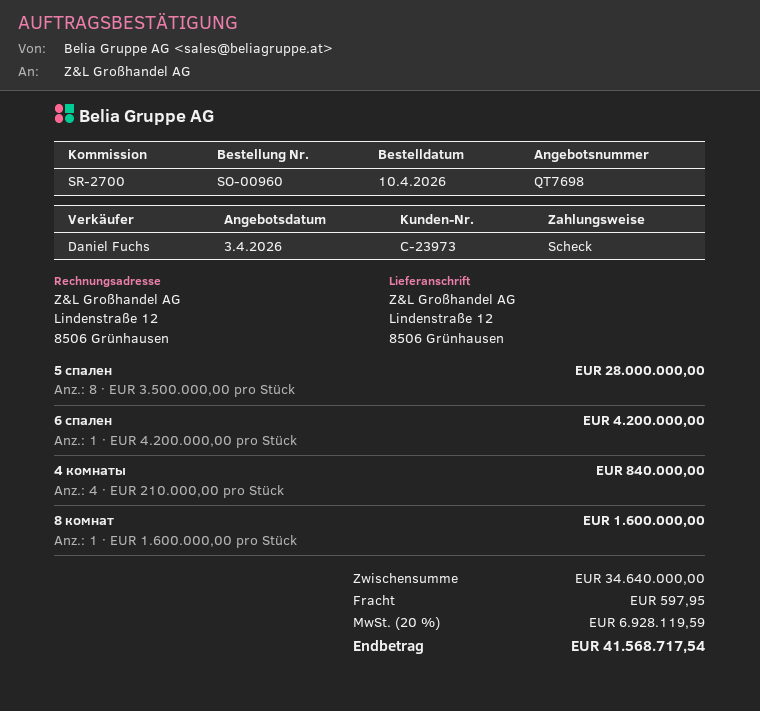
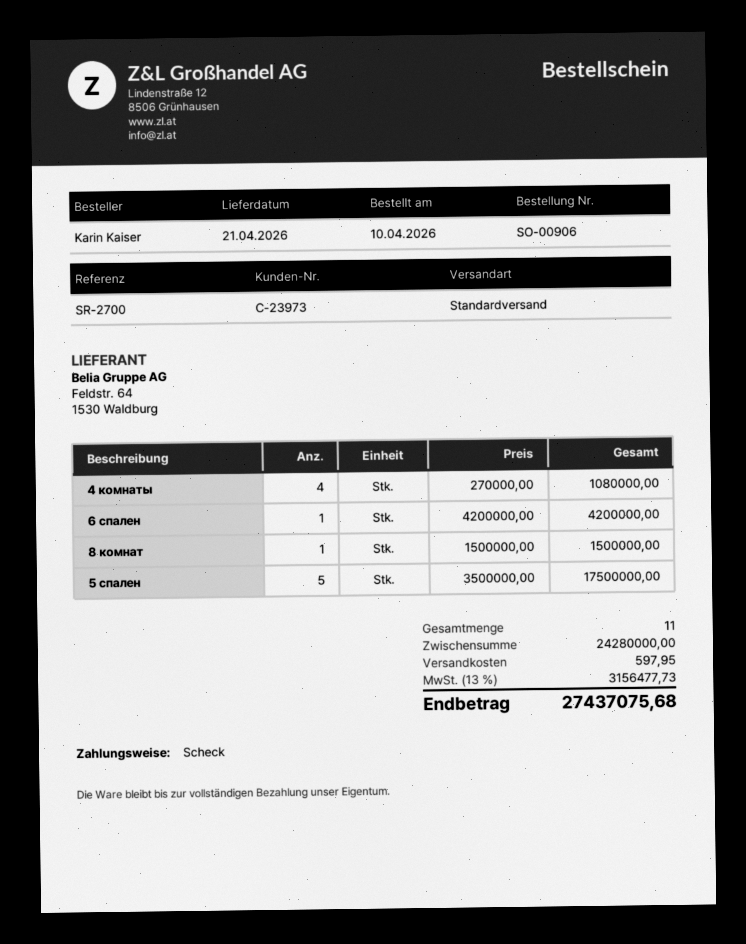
order number: SO-00960 -> SO-00906
5 спален: 8 x 3500000.00 = 28000000.00 -> 5 x 3500000.00 = 17500000.00
4 комнаты: 4 x 210000.00 = 840000.00 -> 4 x 270000.00 = 1080000.00
8 комнат: 1 x 1600000.00 = 1600000.00 -> 1 x 1500000.00 = 1500000.00
subtotal: 34640000.00 -> 24280000.00
tax: 20% = 6928119.59 -> 13% = 3156477.73
total: 41568717.54 -> 27437075.68

